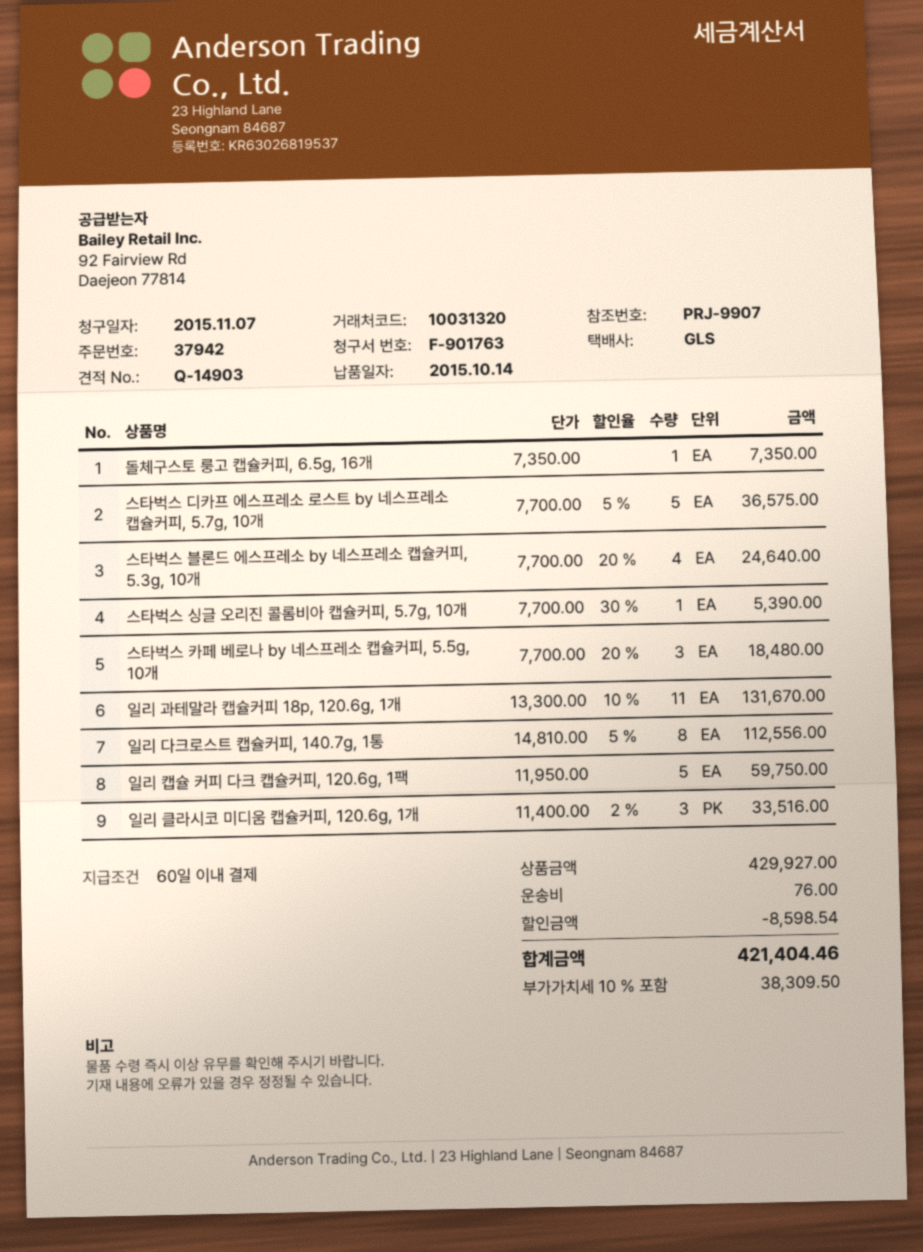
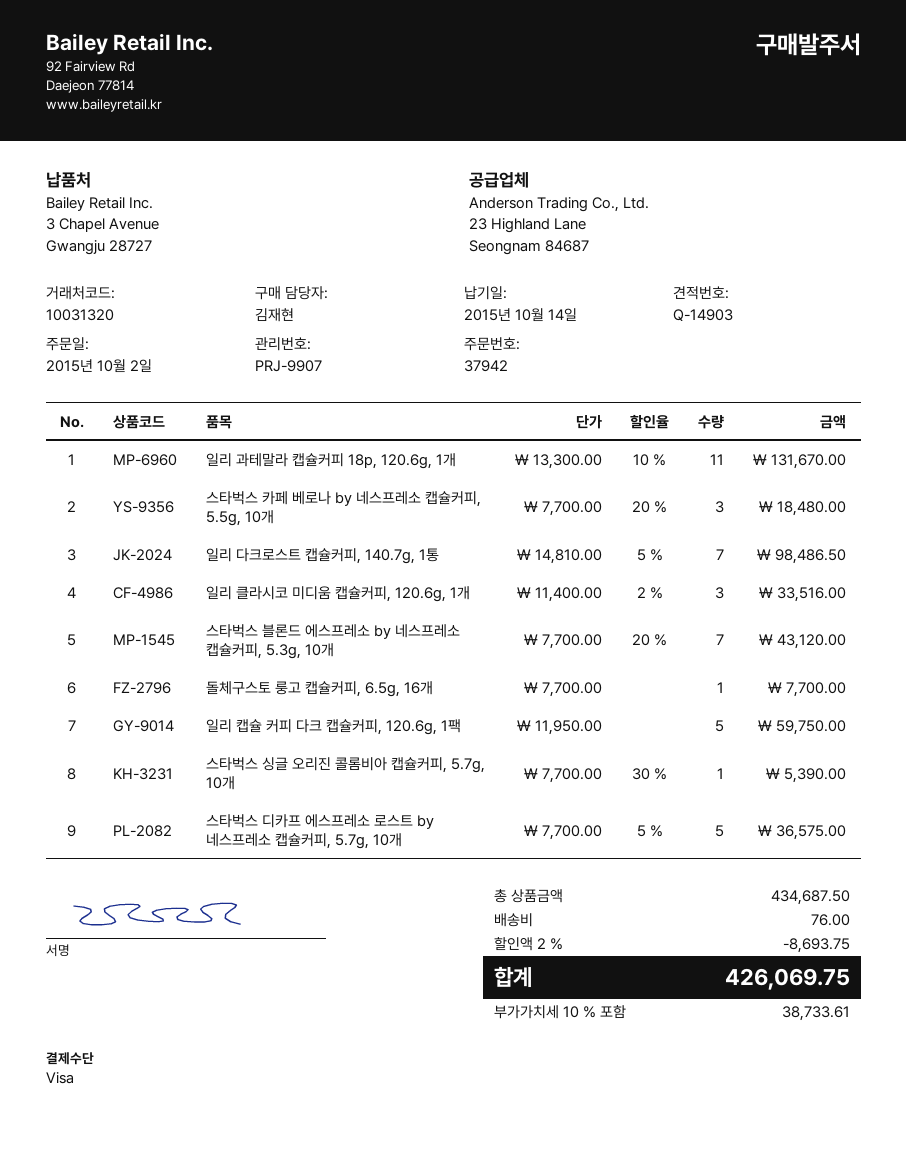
돌체구스토 룽고 캡슐커피, 6.5g, 16개: 1 x 7350.00 = 7350.00 -> 1 x 7700.00 = 7700.00
스타벅스 블론드 에스프레소 by 네스프레소 캡슐커피, 5.3g, 10개: 4 x 7700.00 - 20% = 24640.00 -> 7 x 7700.00 - 20% = 43120.00
일리 다크로스트 캡슐커피, 140.7g, 1통: 8 x 14810.00 - 5% = 112556.00 -> 7 x 14810.00 - 5% = 98486.50
subtotal: 429927.00 -> 434687.50
discount: 8598.54 -> 8693.75
tax: 10% = 38309.50 -> 10% = 38733.61
total: 421404.46 -> 426069.75

